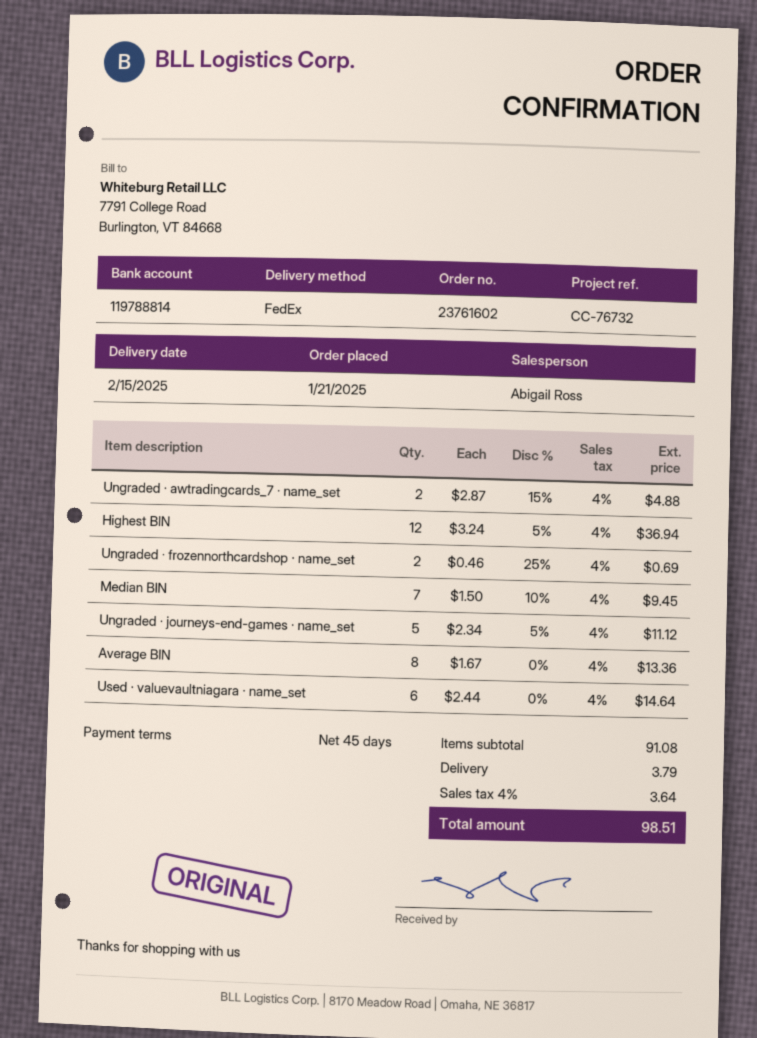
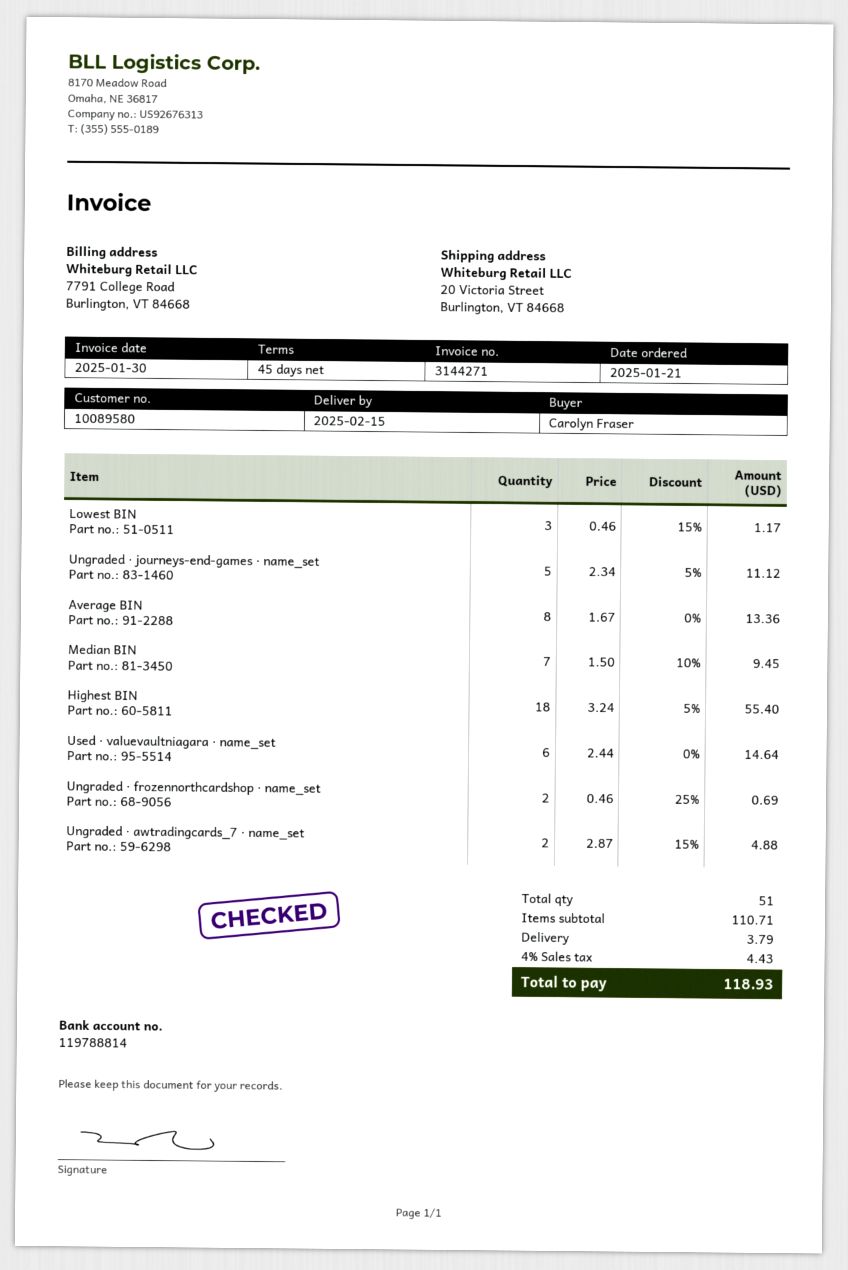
Highest BIN: 12 x 3.24 - 5% = 36.94 -> 18 x 3.24 - 5% = 55.40
Lowest BIN: none -> 3 x 0.46 - 15% = 1.17
subtotal: 91.08 -> 110.71
tax: 4% = 3.64 -> 4% = 4.43
total: 98.51 -> 118.93

